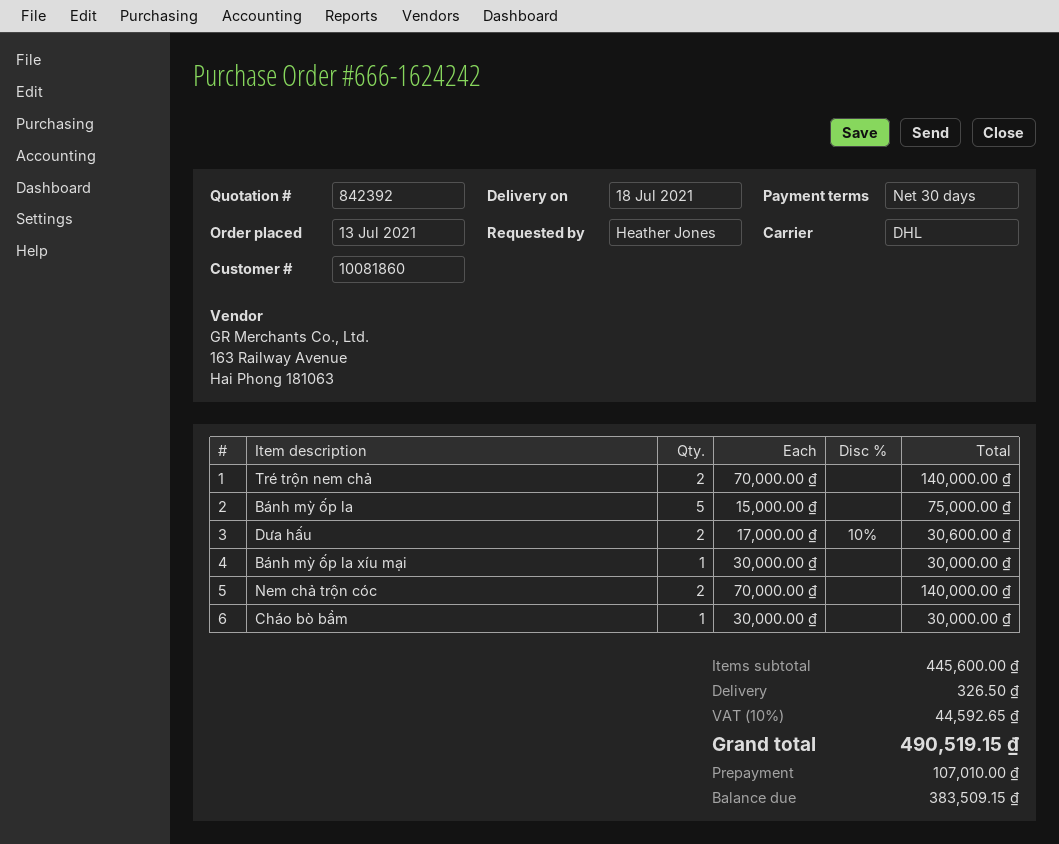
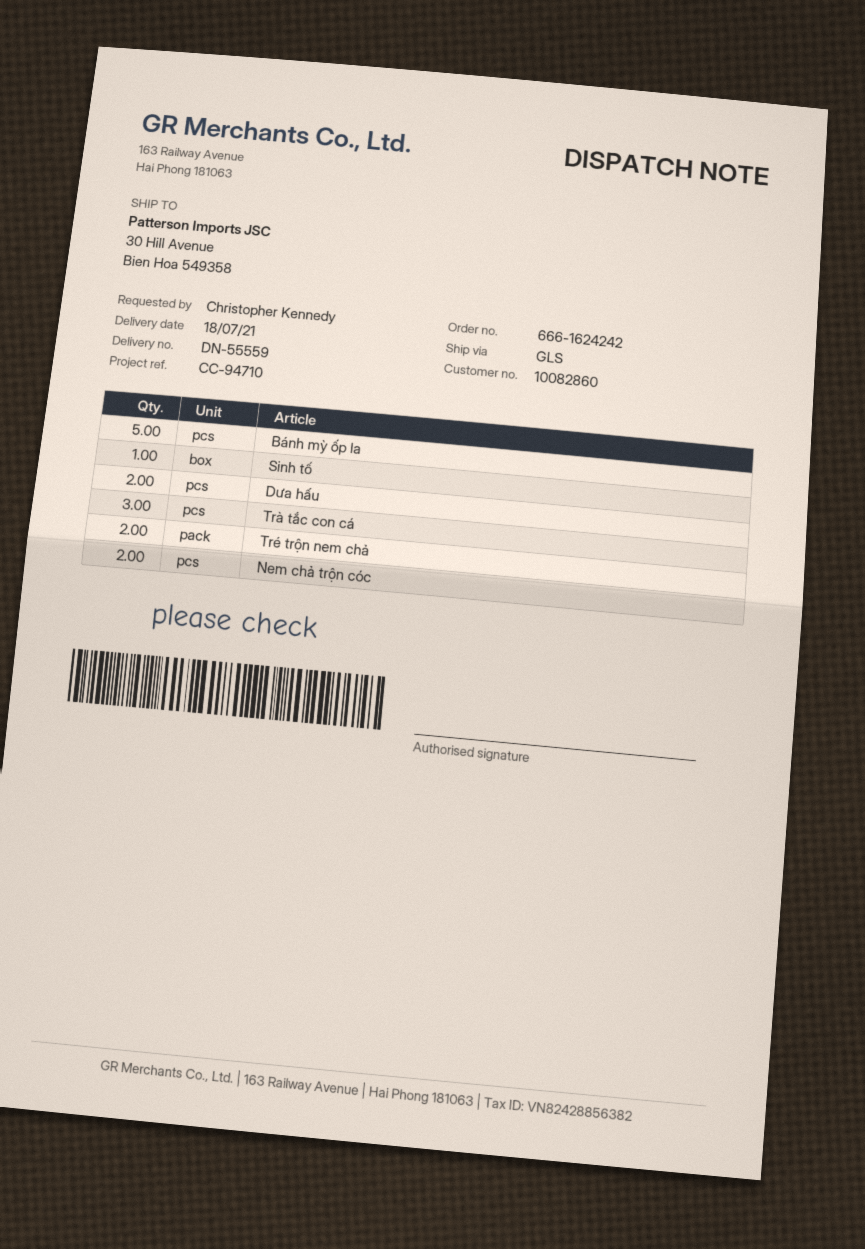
customer number: 10081860 -> 10082860
ordered by: Heather Jones -> Christopher Kennedy
shipping method: DHL -> GLS
Bánh mỳ ốp la xíu mại: 1 -> none
Cháo bò bầm: 1 -> none
Sinh tố: none -> 1
Trà tắc con cá: none -> 3

